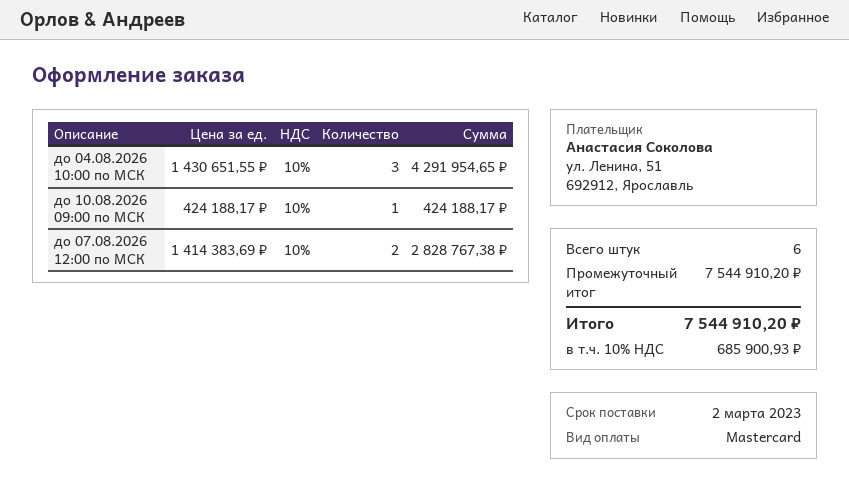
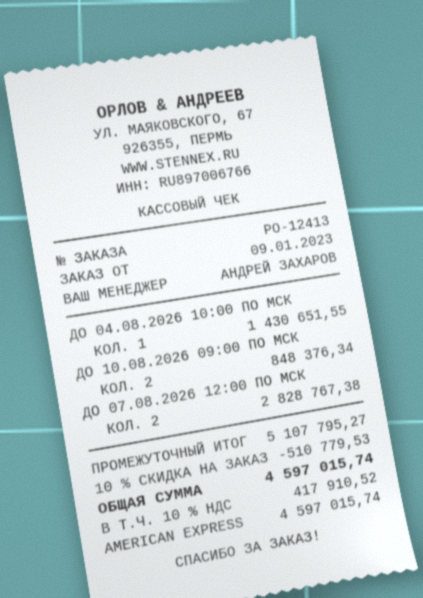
payment method: Mastercard -> American Express
до 04.08.2026 10:00 по МСК: 3 for 4291954.65 -> 1 for 1430651.55
до 10.08.2026 09:00 по МСК: 1 for 424188.17 -> 2 for 848376.34
subtotal: 7544910.20 -> 5107795.27
discount: none -> 10% = 510779.53
tax: 10% = 685900.93 -> 10% = 417910.52
total: 7544910.20 -> 4597015.74

